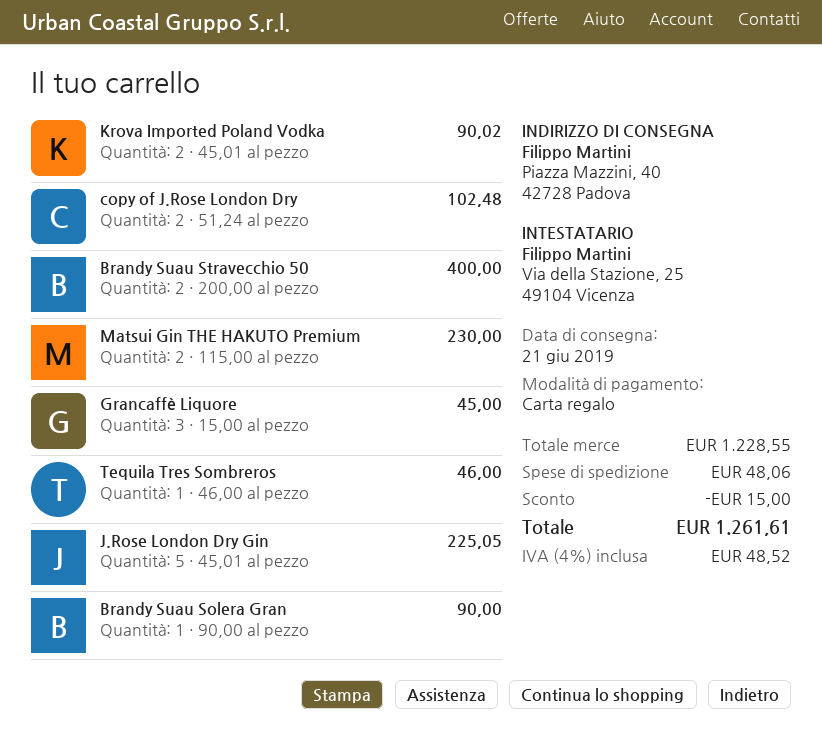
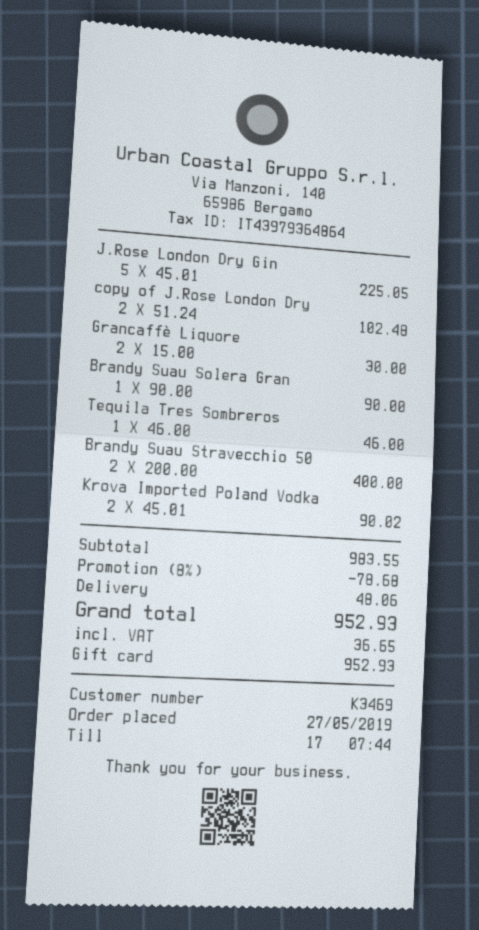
Matsui Gin THE HAKUTO Premium: 2 x 115.00 = 230.00 -> none
Grancaffè Liquore: 3 x 15.00 = 45.00 -> 2 x 15.00 = 30.00
subtotal: 1228.55 -> 983.55
discount: 15.00 -> 78.68
tax: 48.52 -> 36.65
total: 1261.61 -> 952.93

